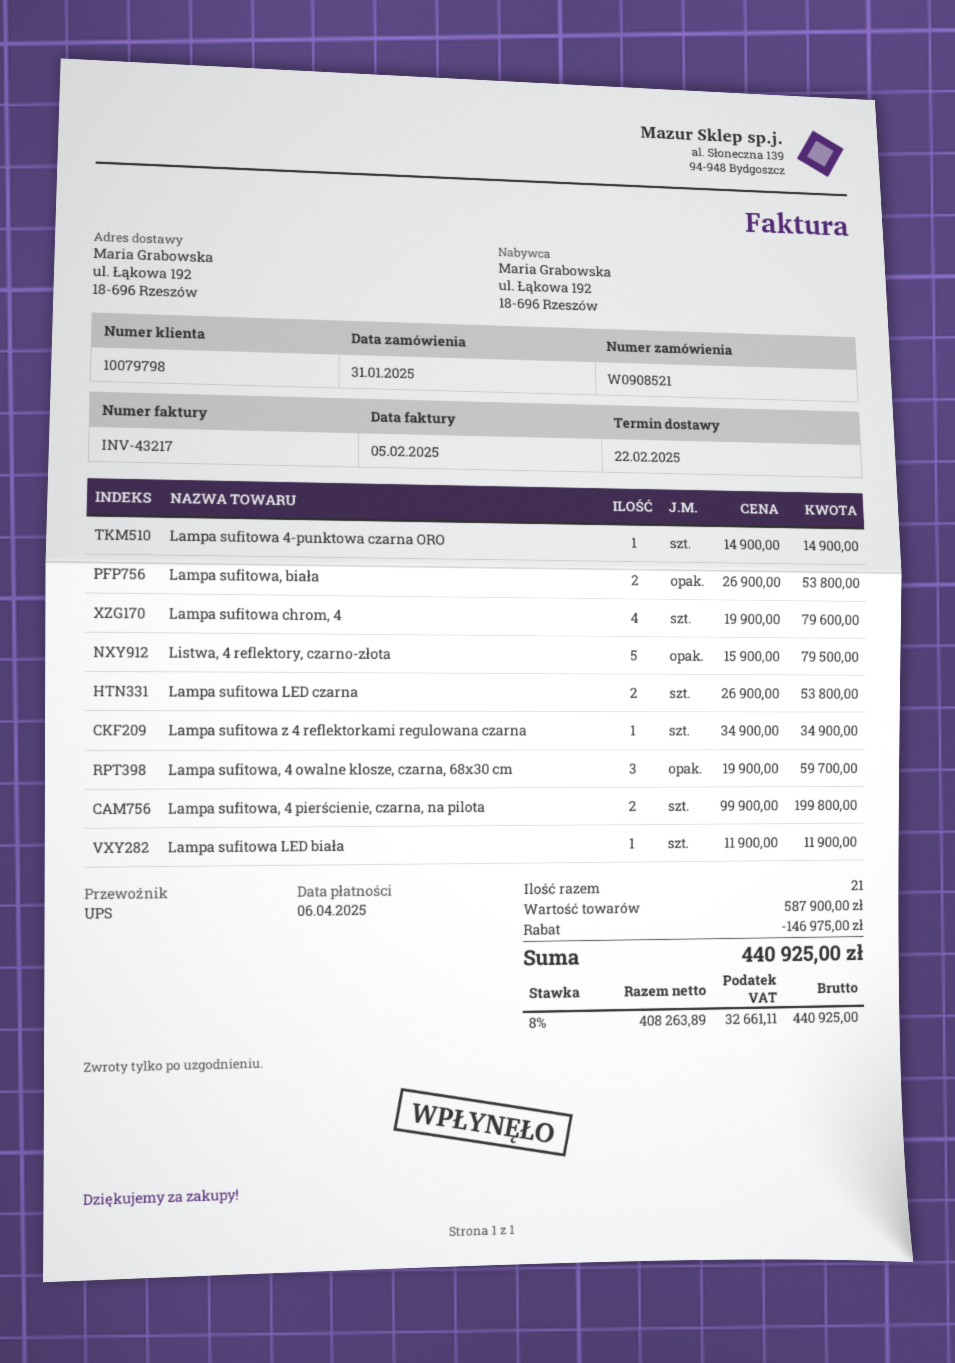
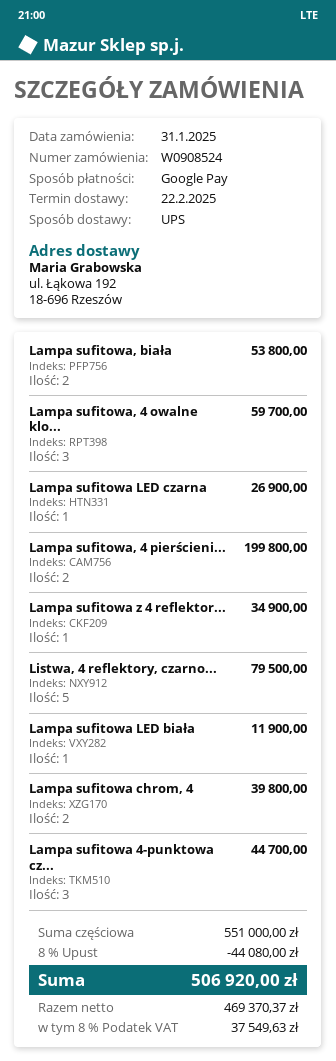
order number: W0908521 -> W0908524
Lampa sufitowa 4-punktowa czarna ORO: 1 for 14900.00 -> 3 for 44700.00
Lampa sufitowa chrom, 4: 4 for 79600.00 -> 2 for 39800.00
Lampa sufitowa LED czarna: 2 for 53800.00 -> 1 for 26900.00
subtotal: 587900.00 -> 551000.00
discount: 146975.00 -> 44080.00
net: 408263.89 -> 469370.37
tax: 8% = 32661.11 -> 8% = 37549.63
total: 440925.00 -> 506920.00

